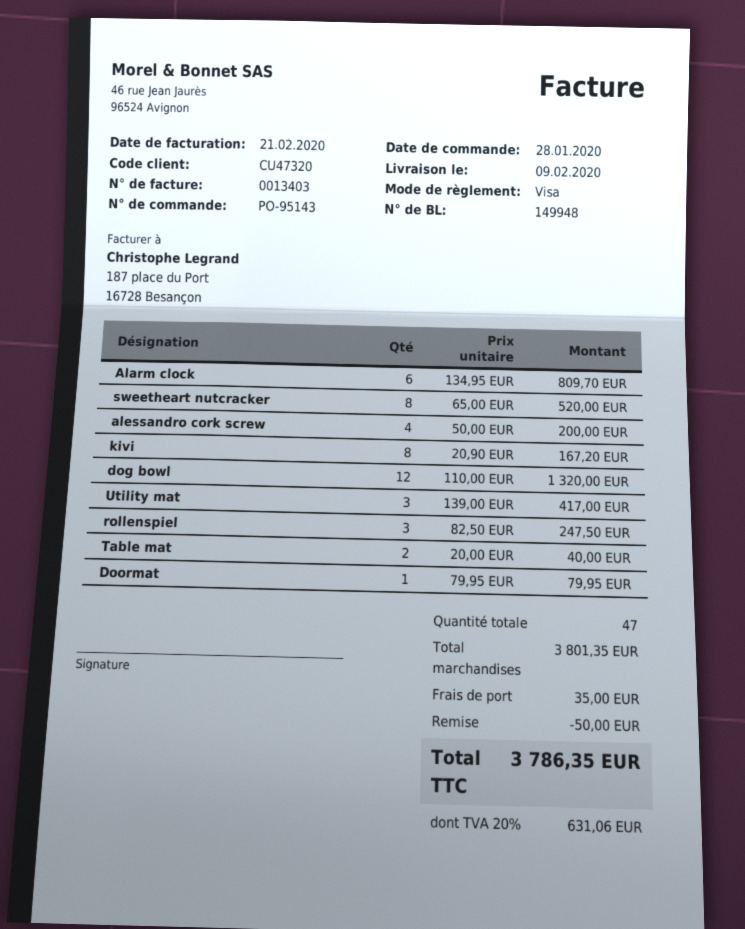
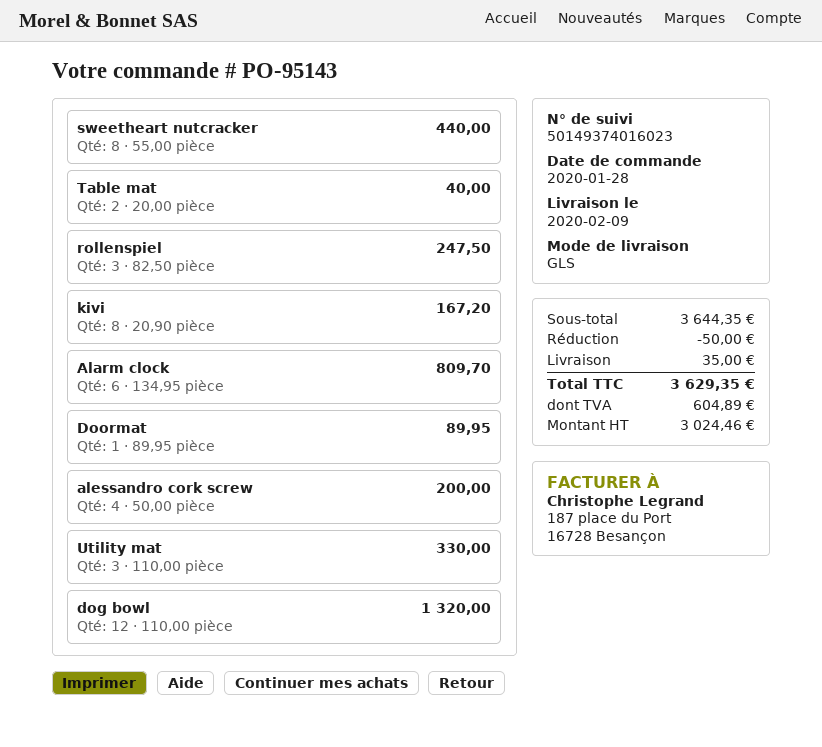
sweetheart nutcracker: 8 x 65.00 = 520.00 -> 8 x 55.00 = 440.00
Utility mat: 3 x 139.00 = 417.00 -> 3 x 110.00 = 330.00
Doormat: 1 x 79.95 = 79.95 -> 1 x 89.95 = 89.95
subtotal: 3801.35 -> 3644.35
tax: 631.06 -> 604.89
total: 3786.35 -> 3629.35

